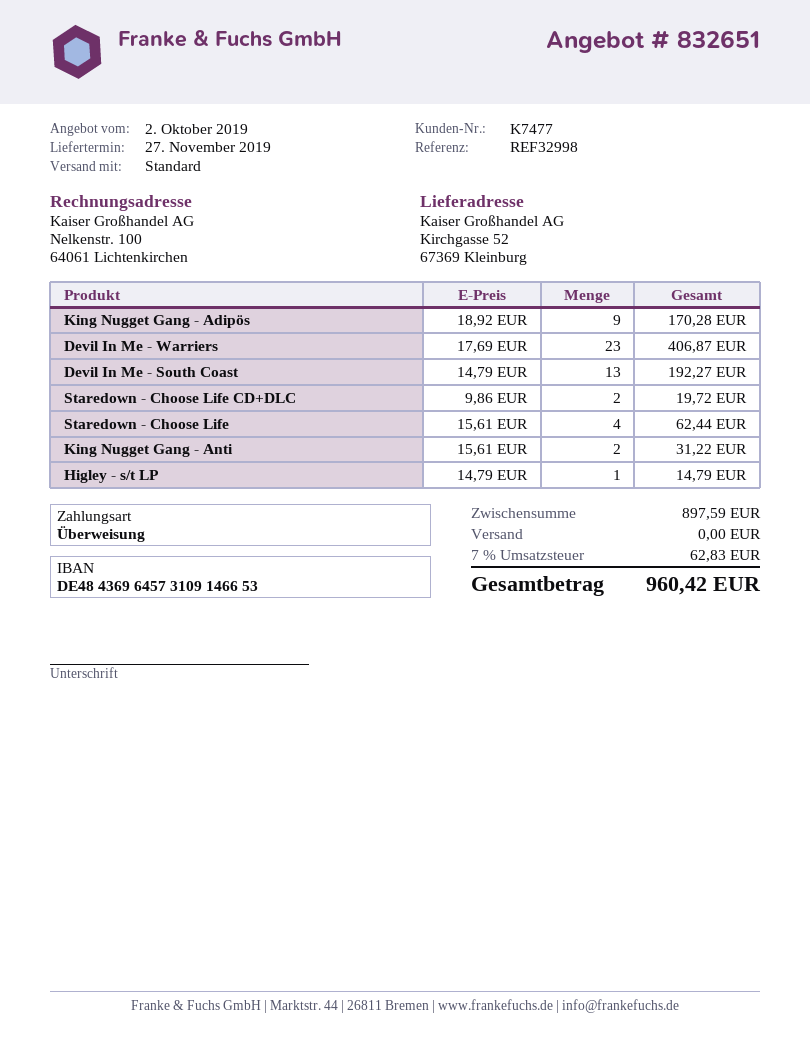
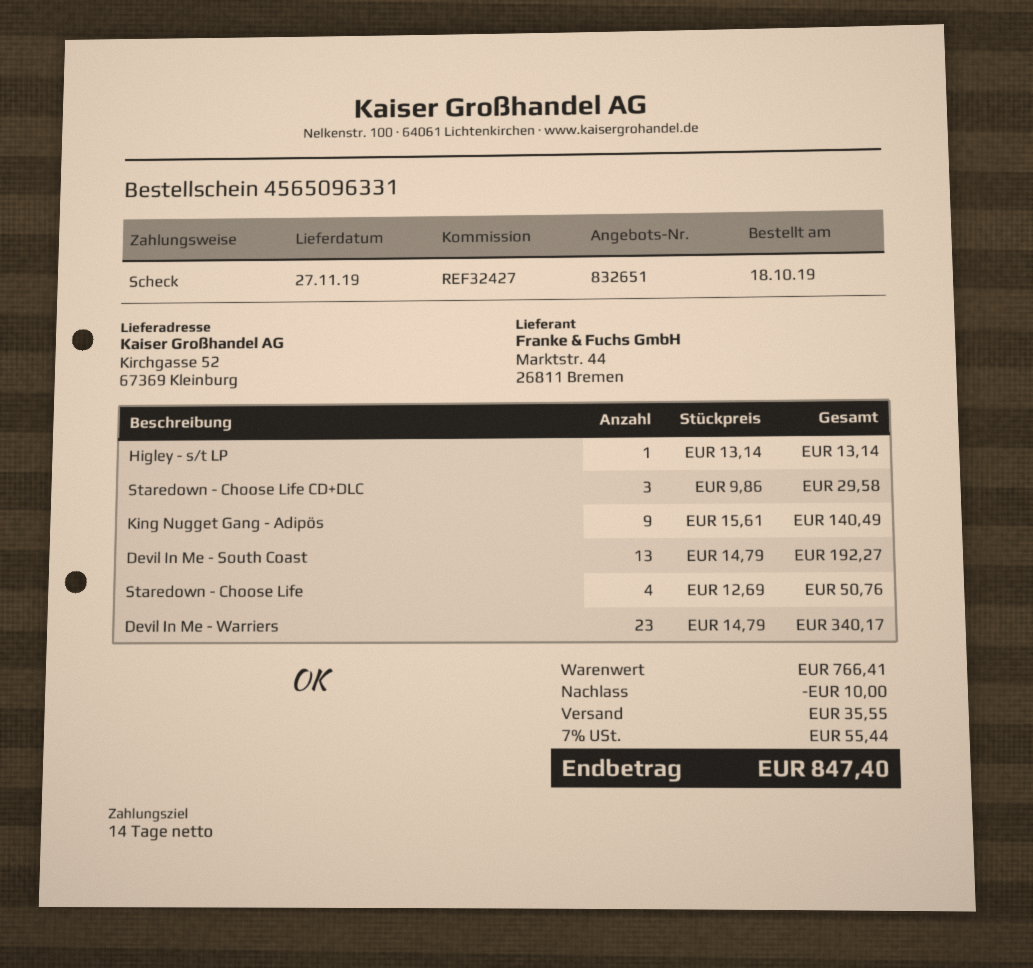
reference: REF32998 -> REF32427
payment method: bank transfer -> cheque
King Nugget Gang - Adipös: 9 x 18.92 = 170.28 -> 9 x 15.61 = 140.49
Devil In Me - Warriers: 23 x 17.69 = 406.87 -> 23 x 14.79 = 340.17
Staredown - Choose Life CD+DLC: 2 x 9.86 = 19.72 -> 3 x 9.86 = 29.58
Staredown - Choose Life: 4 x 15.61 = 62.44 -> 4 x 12.69 = 50.76
King Nugget Gang - Anti: 2 x 15.61 = 31.22 -> none
Higley - s/t LP: 1 x 14.79 = 14.79 -> 1 x 13.14 = 13.14
subtotal: 897.59 -> 766.41
discount: none -> 10.00
shipping: 0.00 -> 35.55
tax: 7% = 62.83 -> 7% = 55.44
total: 960.42 -> 847.40

